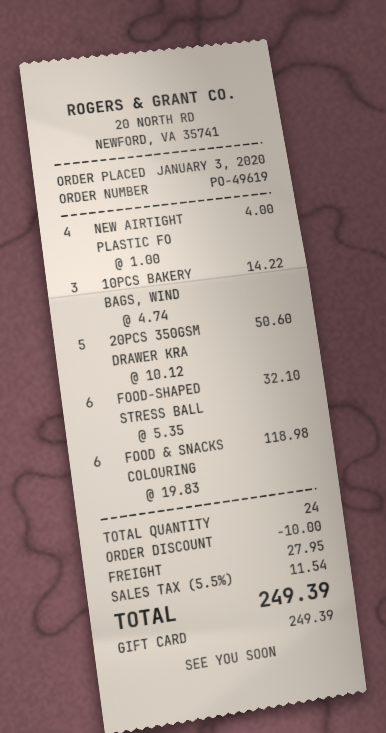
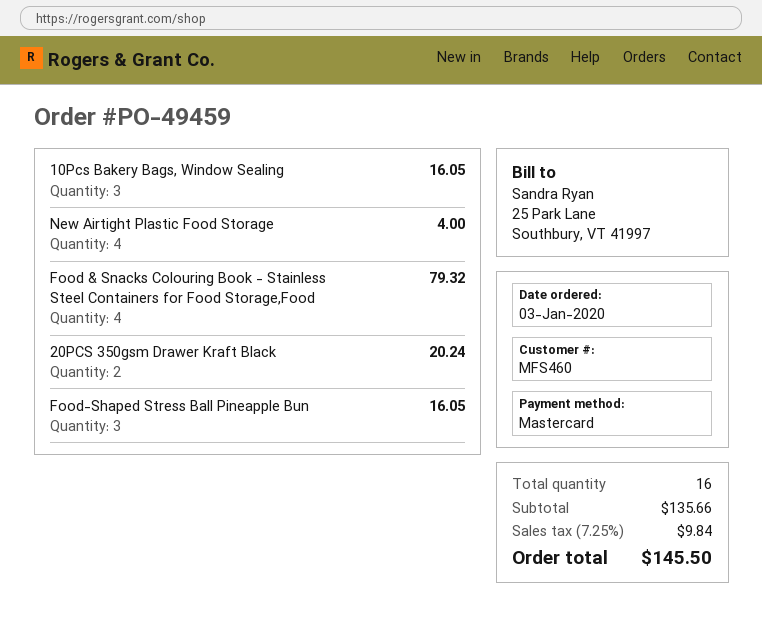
order number: PO-49619 -> PO-49459
payment method: gift card -> Mastercard
10PCS BAKERY BAGS, WIND: 3 for 14.22 -> 3 for 16.05
20PCS 350GSM DRAWER KRA: 5 for 50.60 -> 2 for 20.24
FOOD-SHAPED STRESS BALL: 6 for 32.10 -> 3 for 16.05
FOOD & SNACKS COLOURING: 6 for 118.98 -> 4 for 79.32
total quantity: 24 -> 16
discount: 10.00 -> none
shipping: 27.95 -> none
tax: 5.5% = 11.54 -> 7.25% = 9.84
total: 249.39 -> 145.50

